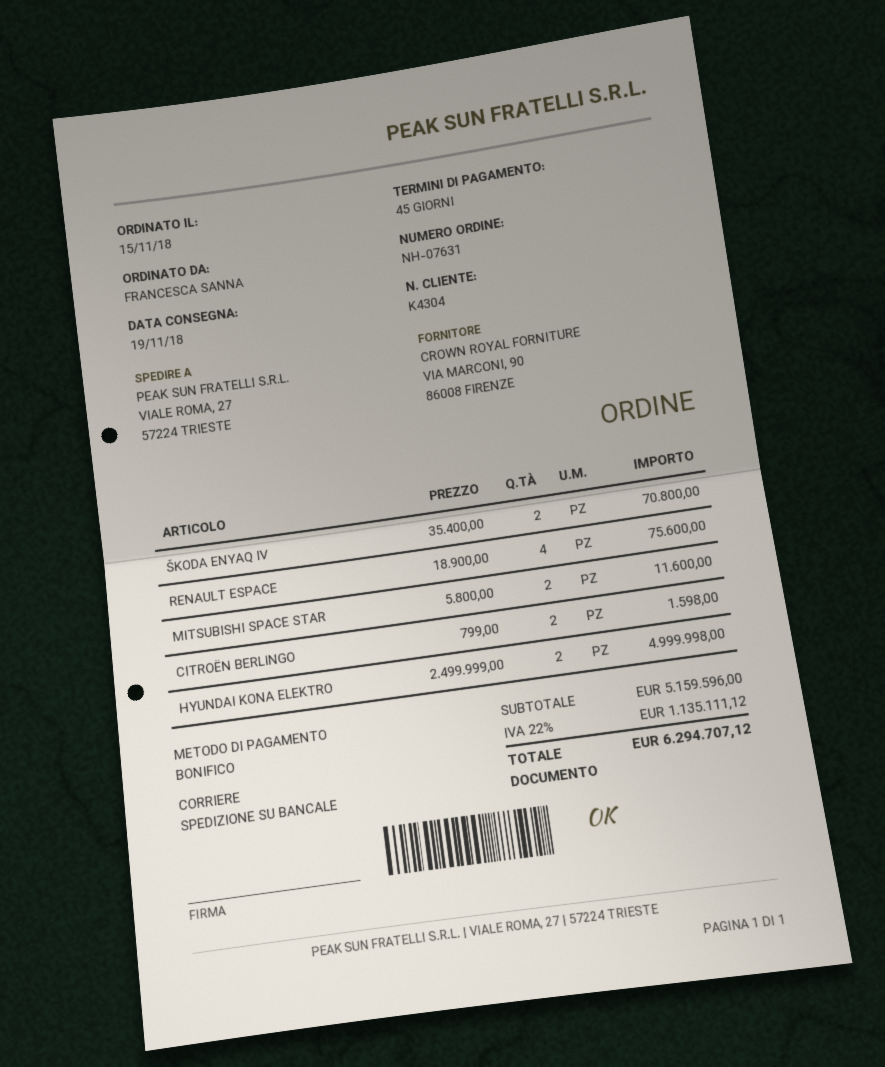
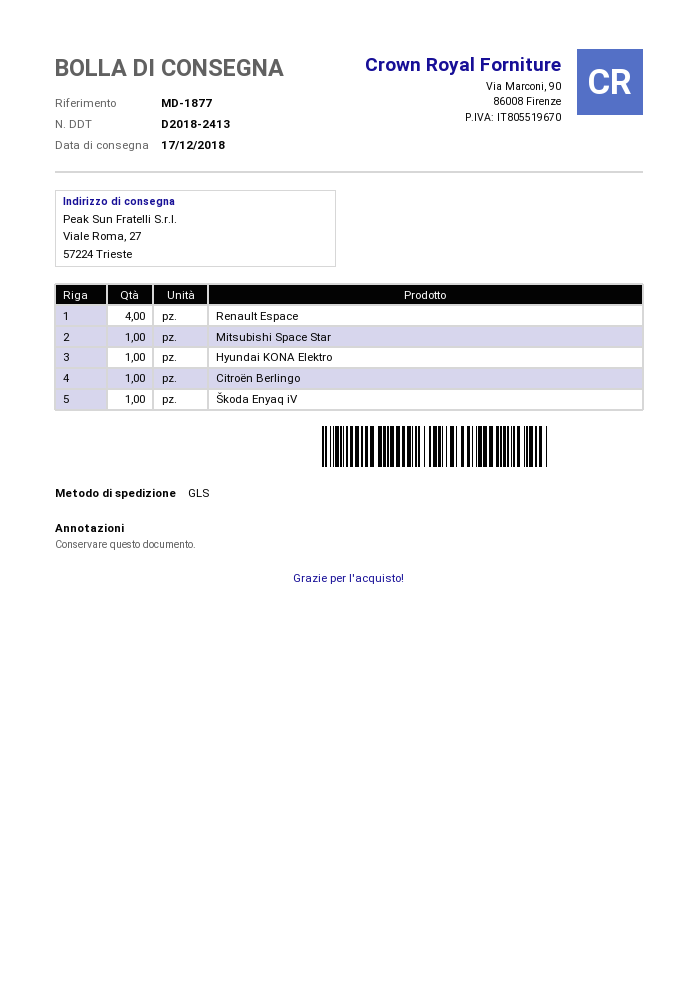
delivery date: 2018-11-19 -> 2018-12-17
shipping method: pallet freight -> GLS
ŠKODA ENYAQ IV: 2 -> 1
MITSUBISHI SPACE STAR: 2 -> 1
CITROËN BERLINGO: 2 -> 1
HYUNDAI KONA ELEKTRO: 2 -> 1

